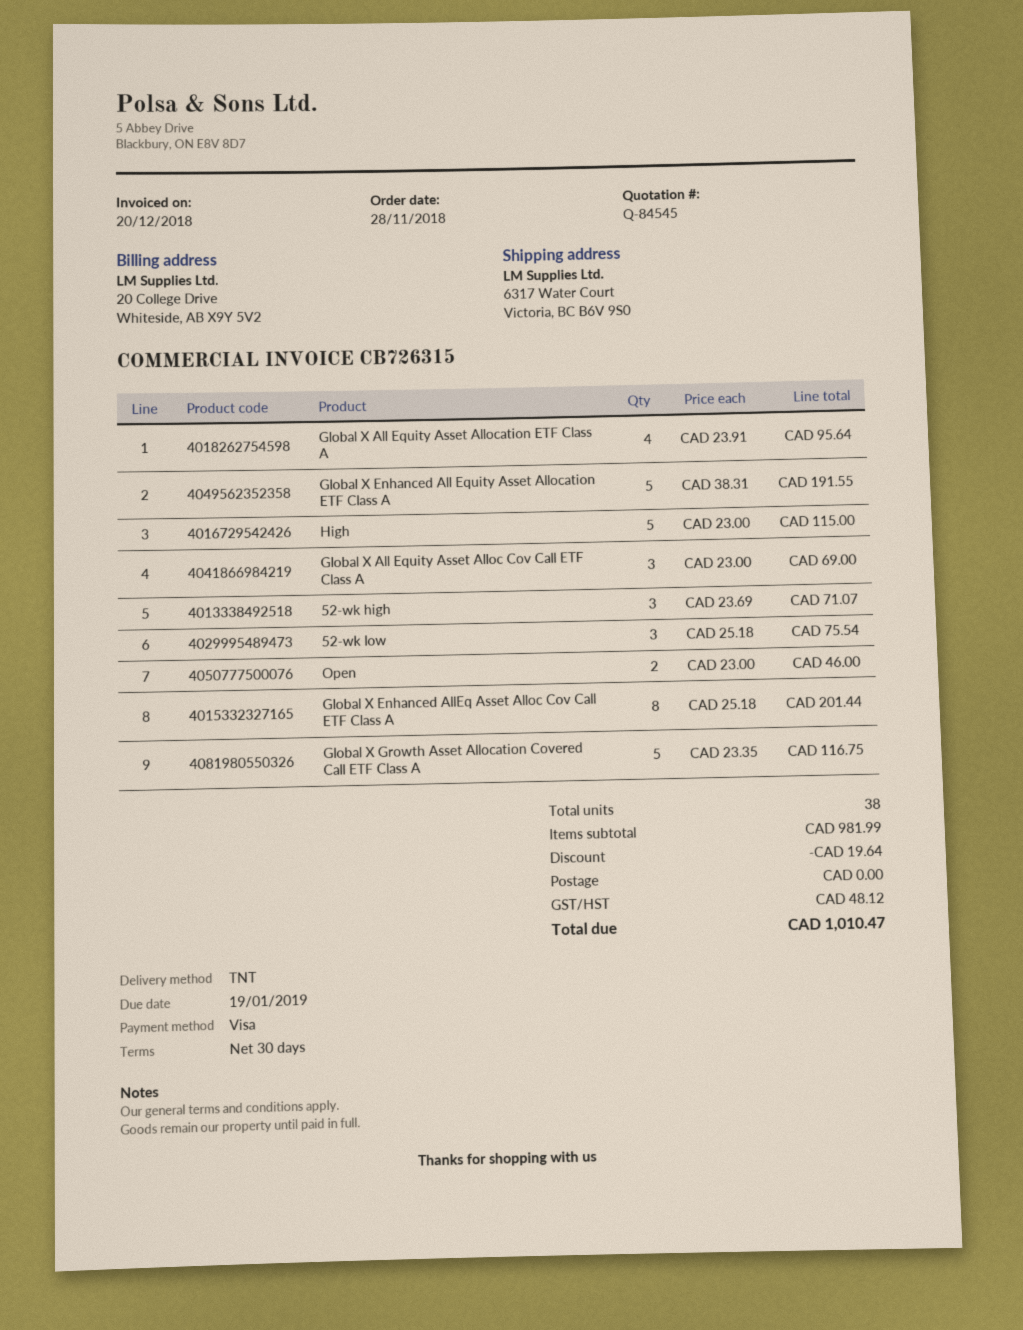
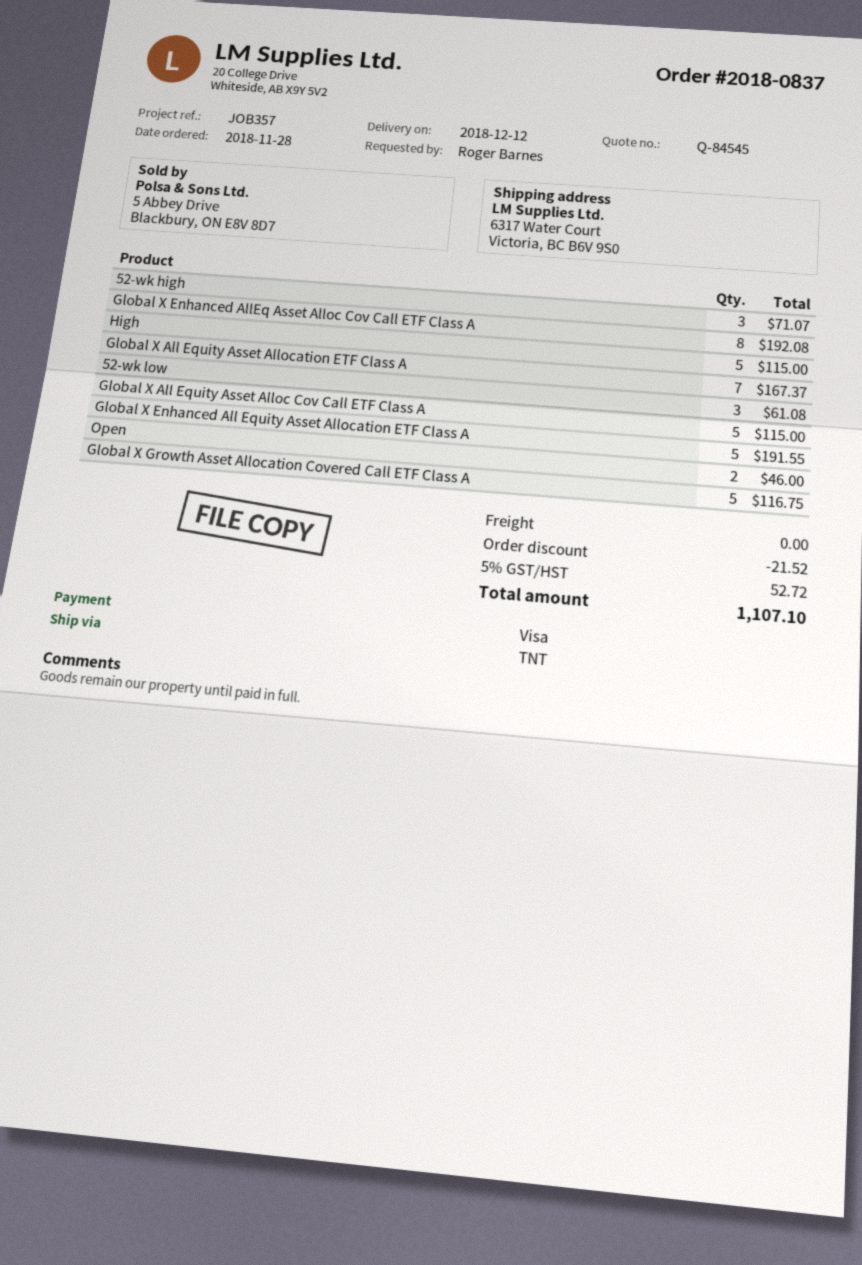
Global X All Equity Asset Allocation ETF Class A: 4 for 95.64 -> 7 for 167.37
Global X All Equity Asset Alloc Cov Call ETF Class A: 3 for 69.00 -> 5 for 115.00
52-wk low: 3 for 75.54 -> 3 for 61.08
Global X Enhanced AllEq Asset Alloc Cov Call ETF Class A: 8 for 201.44 -> 8 for 192.08
discount: 19.64 -> 21.52
tax: 48.12 -> 52.72
total: 1010.47 -> 1107.10

